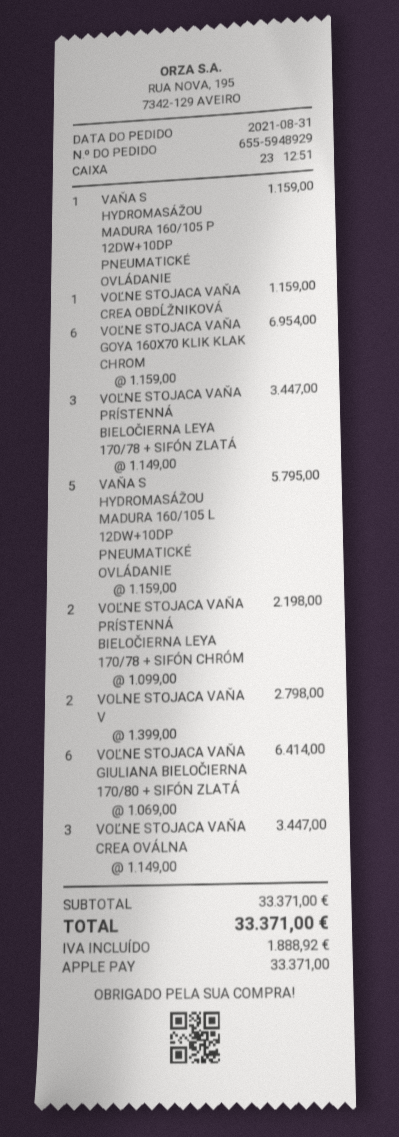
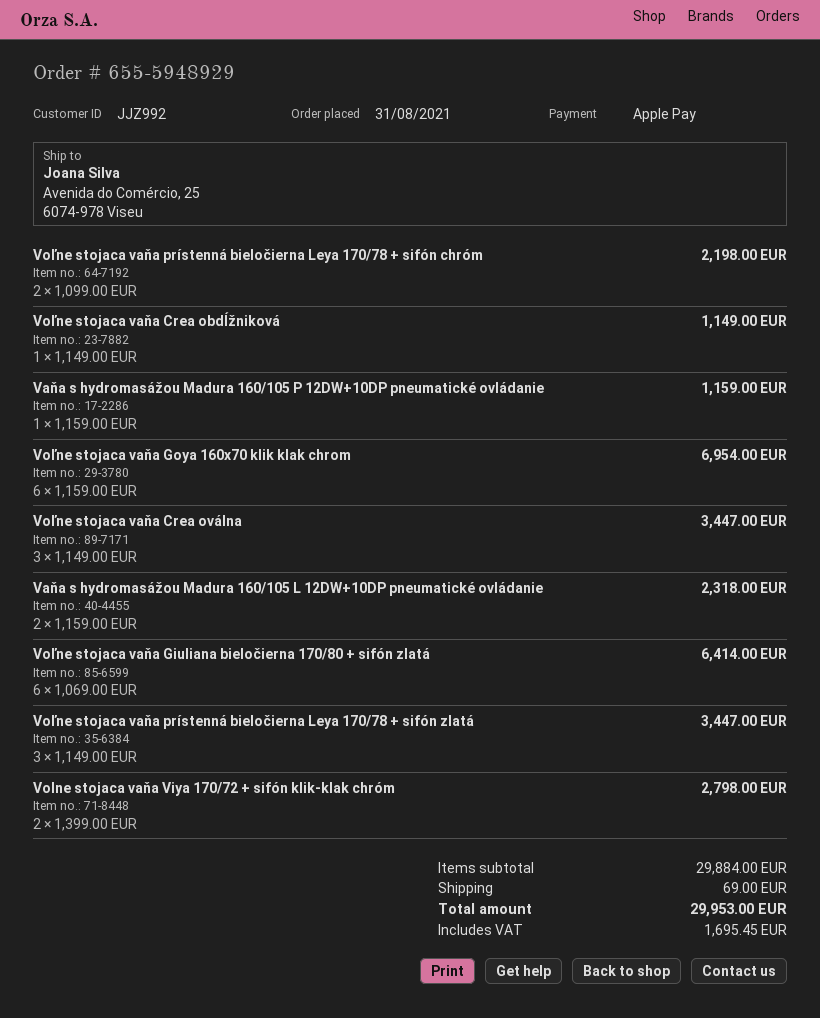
VOĽNE STOJACA VAŇA CREA OBDĹŽNIKOVÁ: 1 x 1159.00 = 1159.00 -> 1 x 1149.00 = 1149.00
VAŇA S HYDROMASÁŽOU MADURA 160/105 L 12DW+10DP PNEUMATICKÉ OVLÁDANIE: 5 x 1159.00 = 5795.00 -> 2 x 1159.00 = 2318.00
subtotal: 33371.00 -> 29884.00
shipping: none -> 69.00
tax: 1888.92 -> 1695.45
total: 33371.00 -> 29953.00

